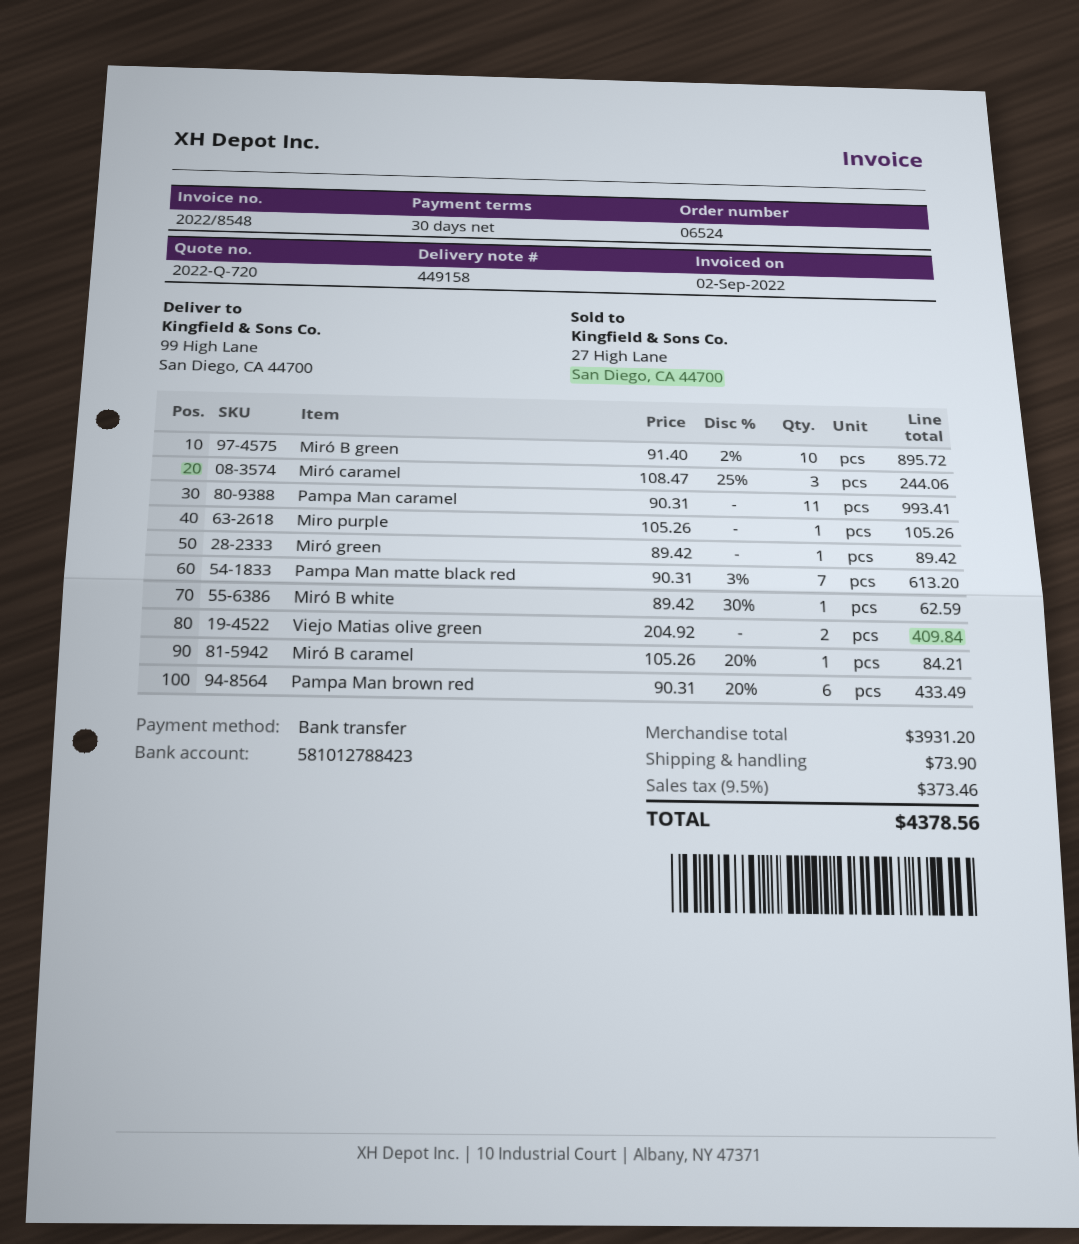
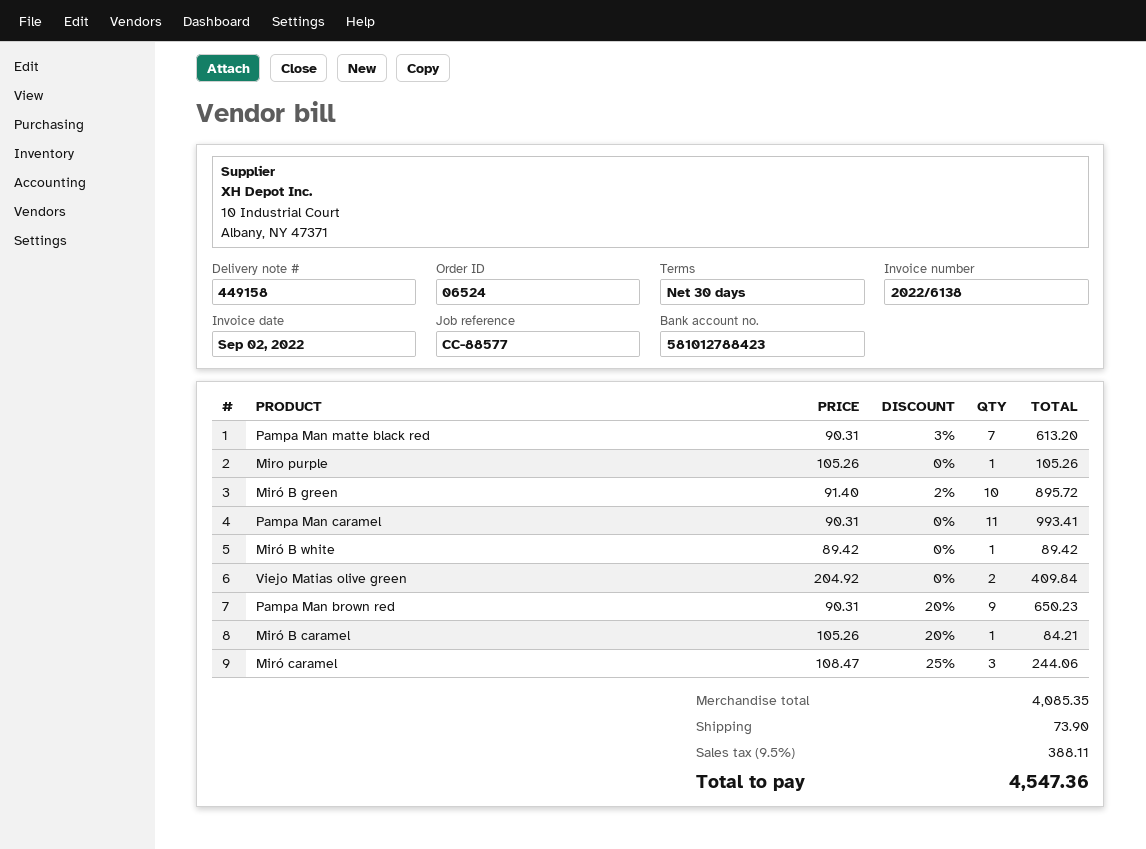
invoice number: 2022/8548 -> 2022/6138
Miró green: 1 x 89.42 = 89.42 -> none
Miró B white: 1 x 89.42 - 30% = 62.59 -> 1 x 89.42 = 89.42
Pampa Man brown red: 6 x 90.31 - 20% = 433.49 -> 9 x 90.31 - 20% = 650.23
subtotal: 3931.20 -> 4085.35
tax: 9.5% = 373.46 -> 9.5% = 388.11
total: 4378.56 -> 4547.36

